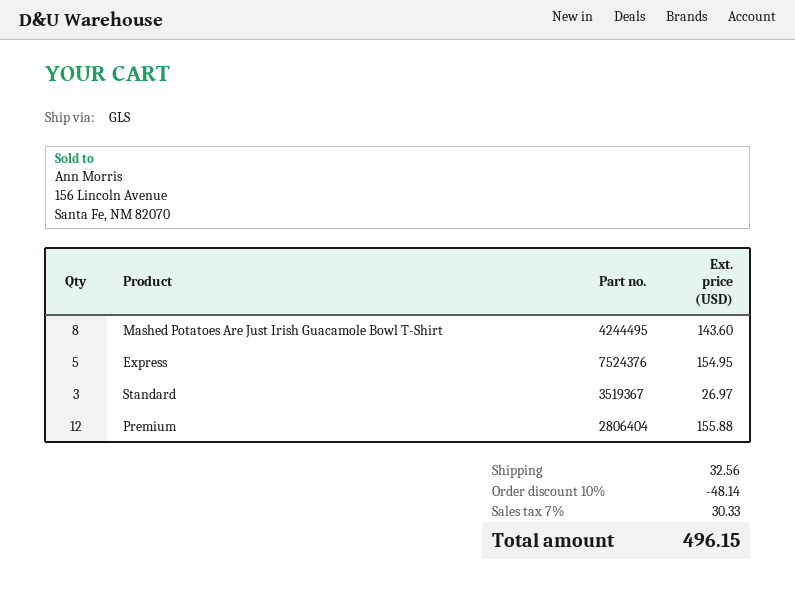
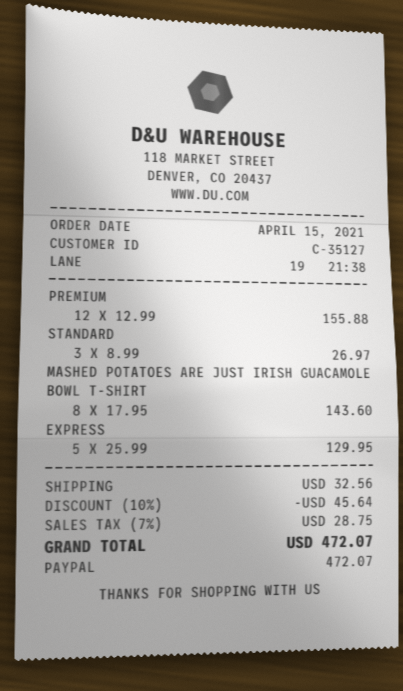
Express: 5 for 154.95 -> 5 for 129.95
discount: 10% = 48.14 -> 10% = 45.64
tax: 7% = 30.33 -> 7% = 28.75
total: 496.15 -> 472.07

